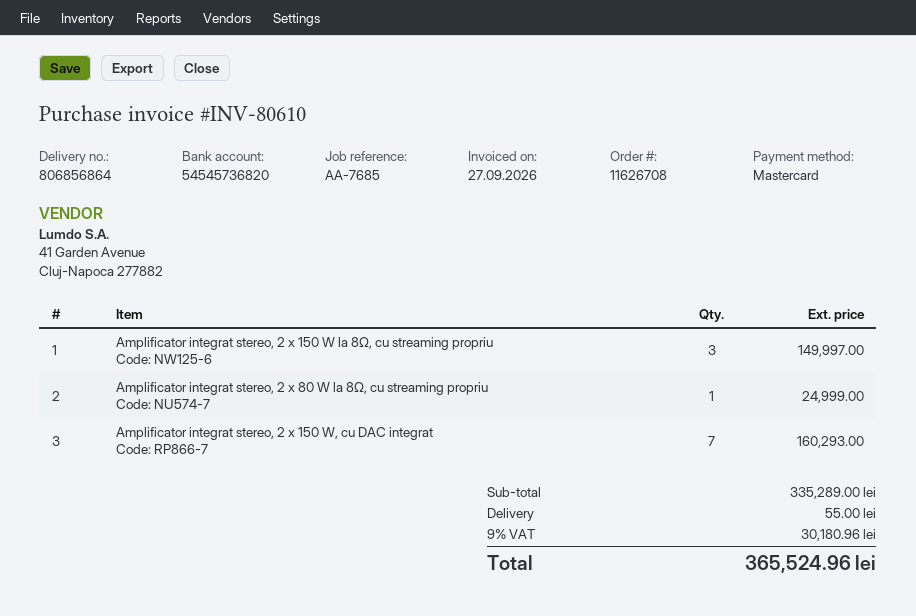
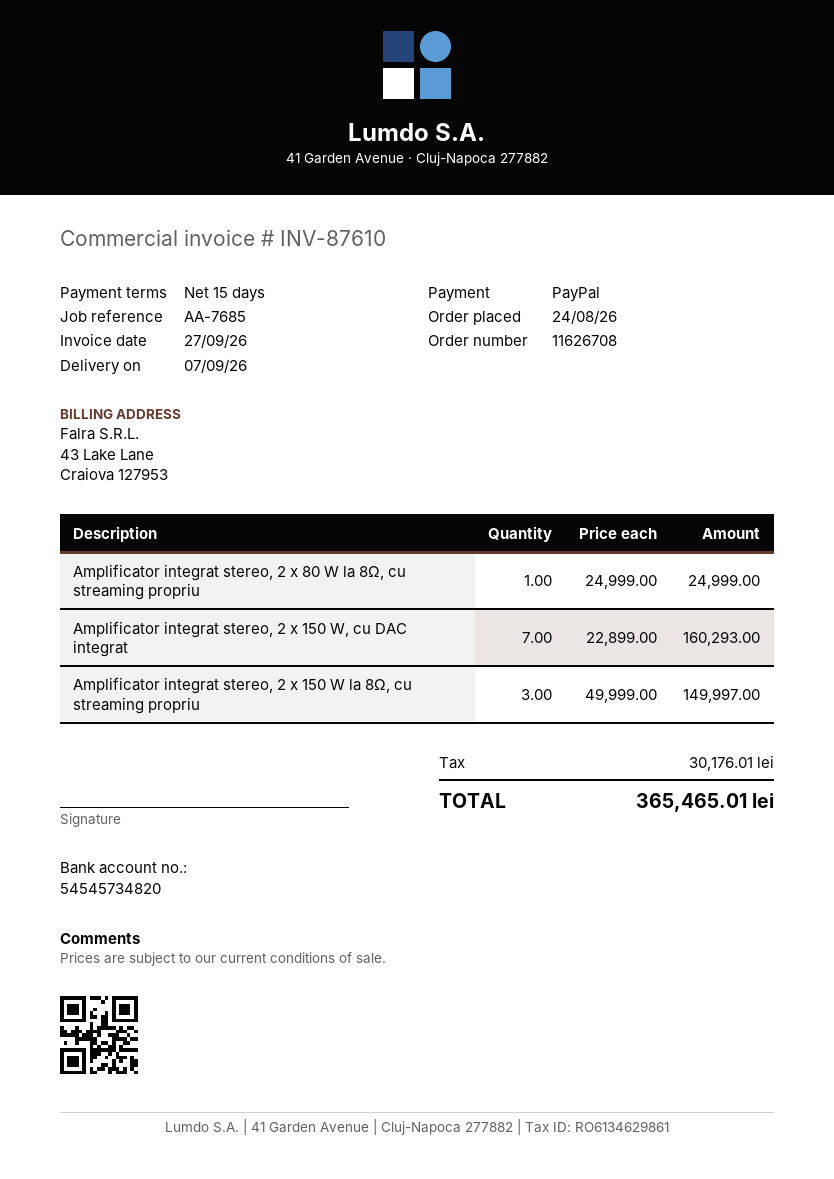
invoice number: INV-80610 -> INV-87610
payment method: Mastercard -> PayPal
bank account: 54545736820 -> 54545734820
shipping: 55.00 -> none
tax: 30180.96 -> 30176.01
total: 365524.96 -> 365465.01

